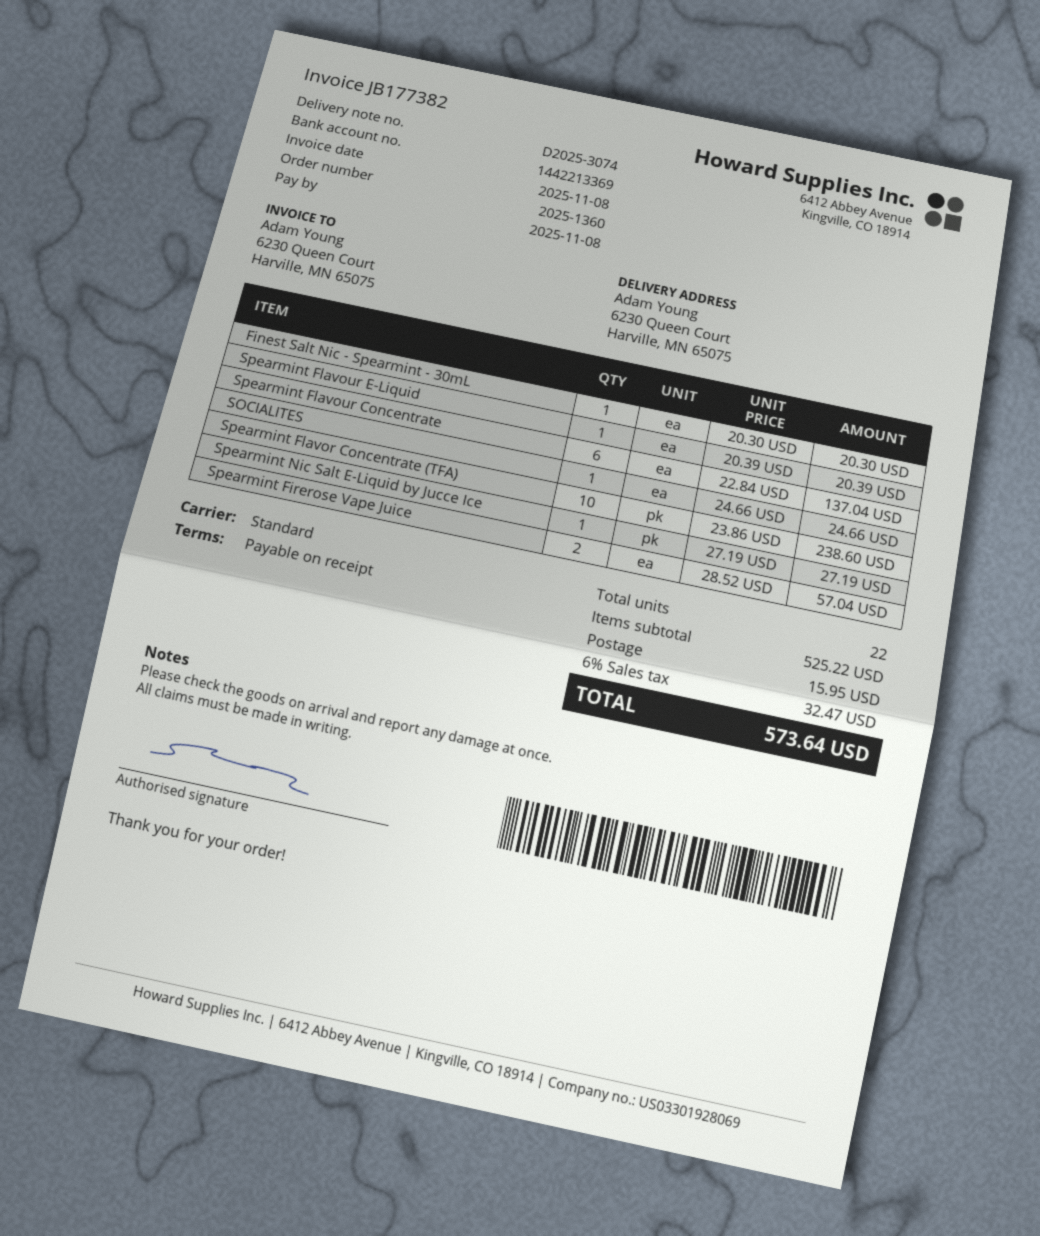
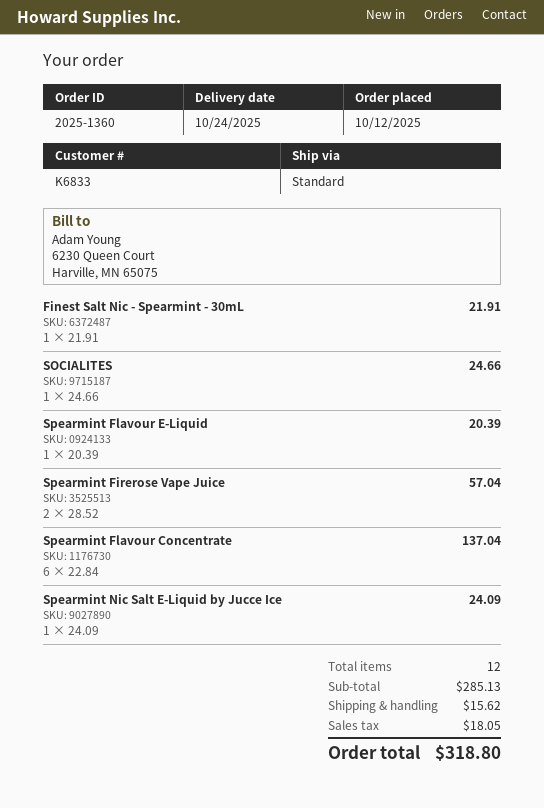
Finest Salt Nic - Spearmint - 30mL: 1 x 20.30 = 20.30 -> 1 x 21.91 = 21.91
Spearmint Flavor Concentrate (TFA): 10 x 23.86 = 238.60 -> none
Spearmint Nic Salt E-Liquid by Jucce Ice: 1 x 27.19 = 27.19 -> 1 x 24.09 = 24.09
total quantity: 22 -> 12
subtotal: 525.22 -> 285.13
shipping: 15.95 -> 15.62
tax: 32.47 -> 18.05
total: 573.64 -> 318.80

